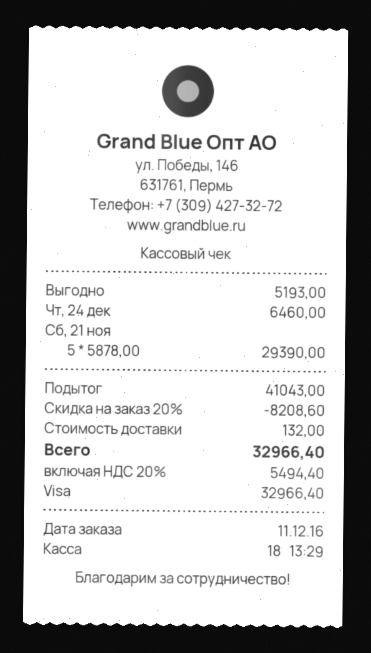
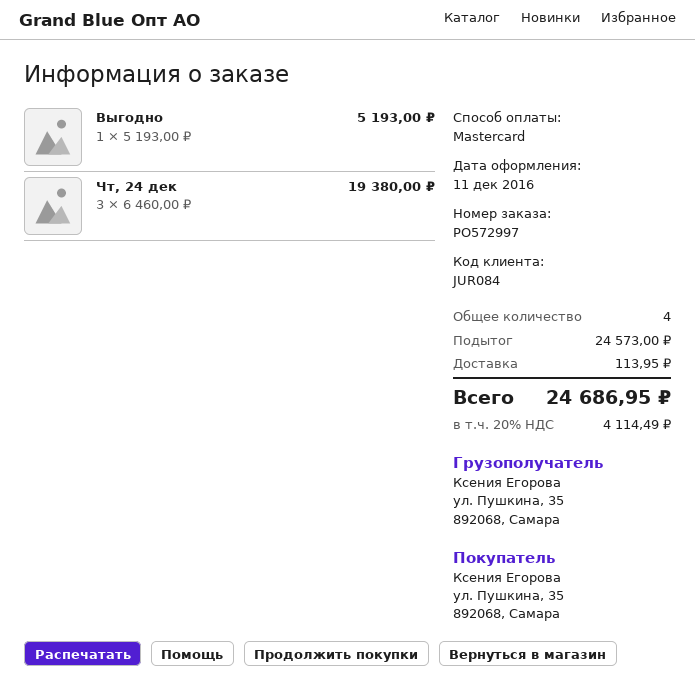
payment method: Visa -> Mastercard
Чт, 24 дек: 1 x 6460.00 = 6460.00 -> 3 x 6460.00 = 19380.00
Сб, 21 ноя: 5 x 5878.00 = 29390.00 -> none
subtotal: 41043.00 -> 24573.00
discount: 20% = 8208.60 -> none
shipping: 132.00 -> 113.95
tax: 20% = 5494.40 -> 20% = 4114.49
total: 32966.40 -> 24686.95

